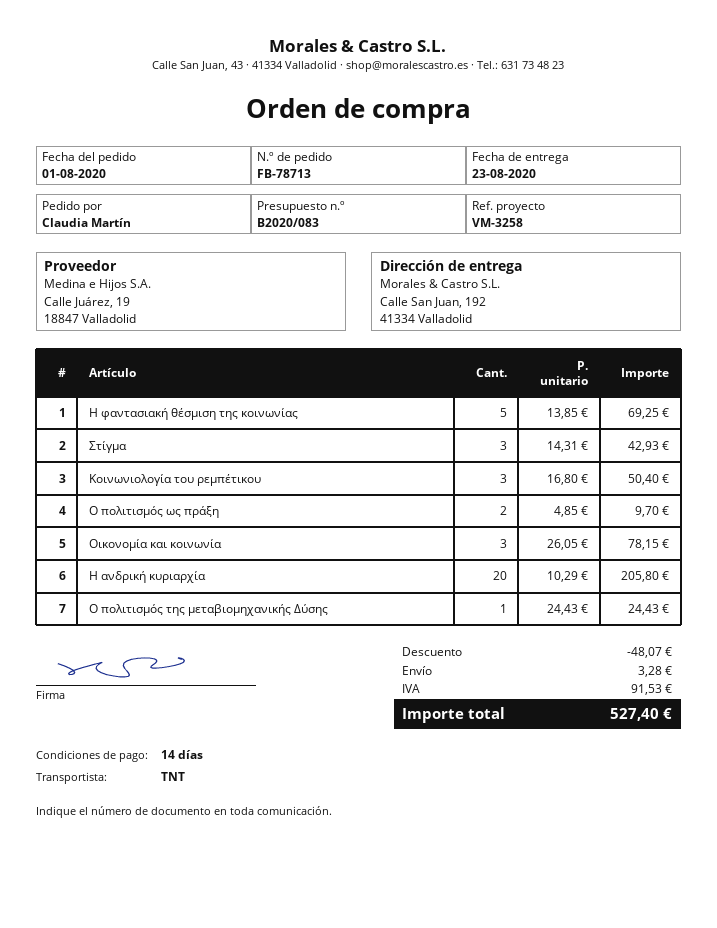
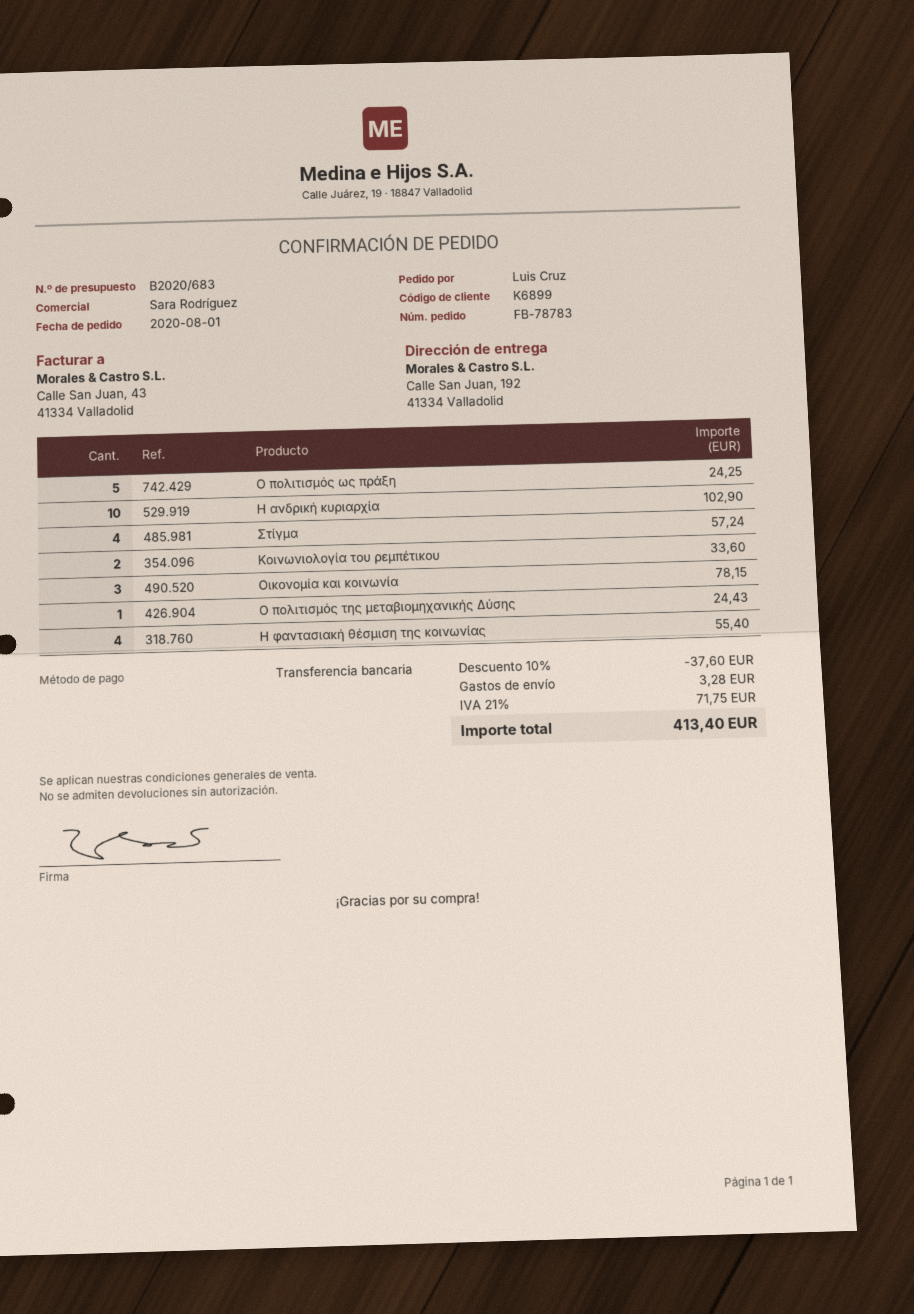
quote number: B2020/083 -> B2020/683
order number: FB-78713 -> FB-78783
ordered by: Claudia Martín -> Luis Cruz
Η φαντασιακή θέσμιση της κοινωνίας: 5 for 69.25 -> 4 for 55.40
Στίγμα: 3 for 42.93 -> 4 for 57.24
Κοινωνιολογία του ρεμπέτικου: 3 for 50.40 -> 2 for 33.60
Ο πολιτισμός ως πράξη: 2 for 9.70 -> 5 for 24.25
Η ανδρική κυριαρχία: 20 for 205.80 -> 10 for 102.90
discount: 48.07 -> 37.60
tax: 91.53 -> 71.75
total: 527.40 -> 413.40

